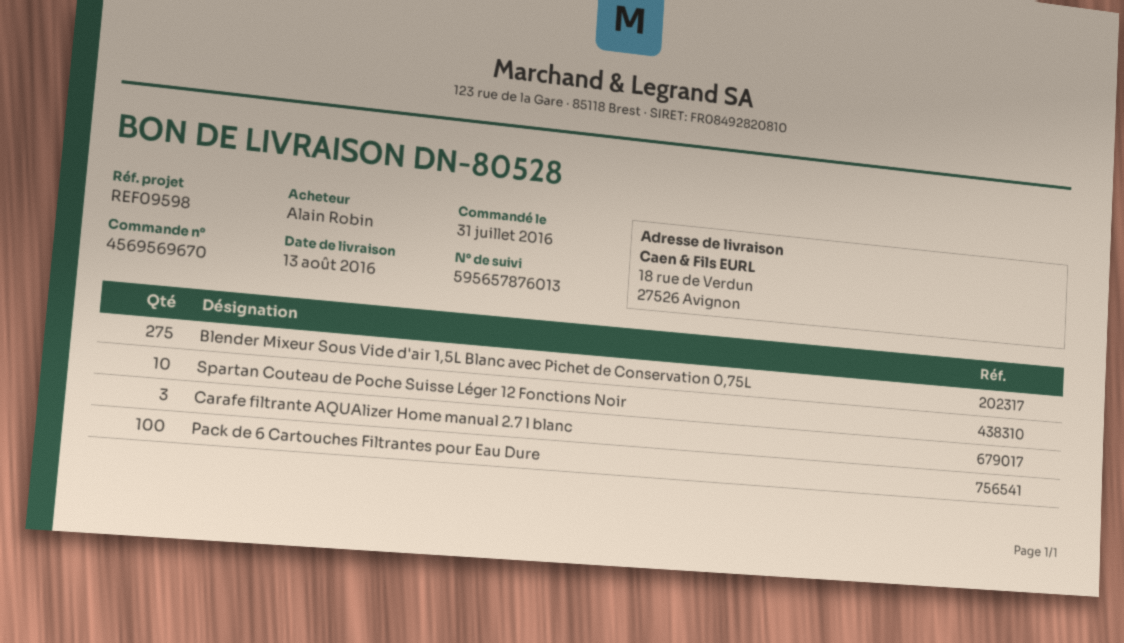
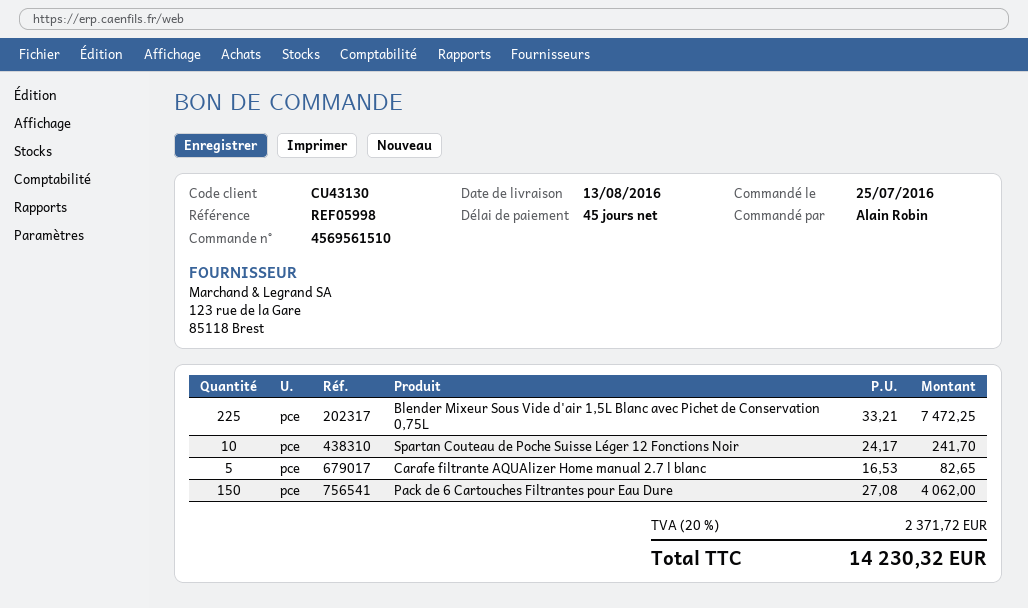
order number: 4569569670 -> 4569561510
order date: 2016-07-31 -> 2016-07-25
reference: REF09598 -> REF05998
Blender Mixeur Sous Vide d'air 1,5L Blanc avec Pichet de Conservation 0,75L: 275 -> 225
Carafe filtrante AQUAlizer Home manual 2.7 l blanc: 3 -> 5
Pack de 6 Cartouches Filtrantes pour Eau Dure: 100 -> 150

